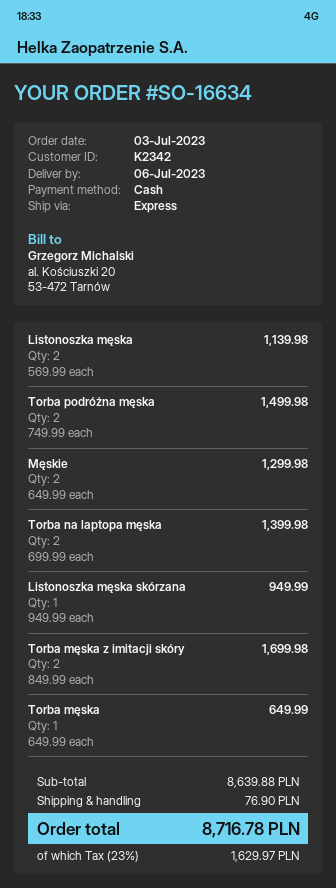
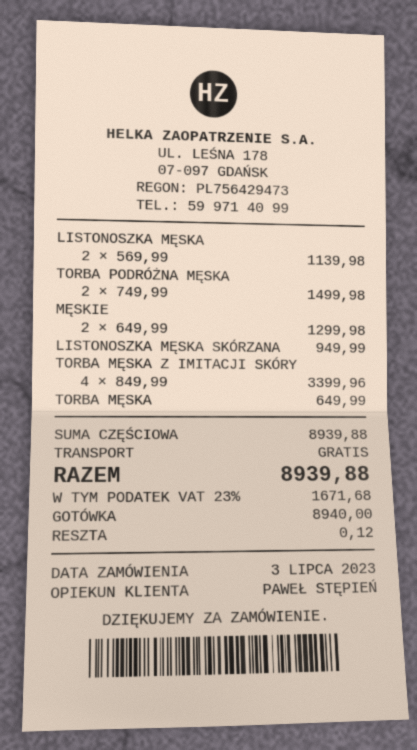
Torba na laptopa męska: 2 x 699.99 = 1399.98 -> none
Torba męska z imitacji skóry: 2 x 849.99 = 1699.98 -> 4 x 849.99 = 3399.96
subtotal: 8639.88 -> 8939.88
shipping: 76.90 -> 0.00
tax: 23% = 1629.97 -> 23% = 1671.68
total: 8716.78 -> 8939.88

